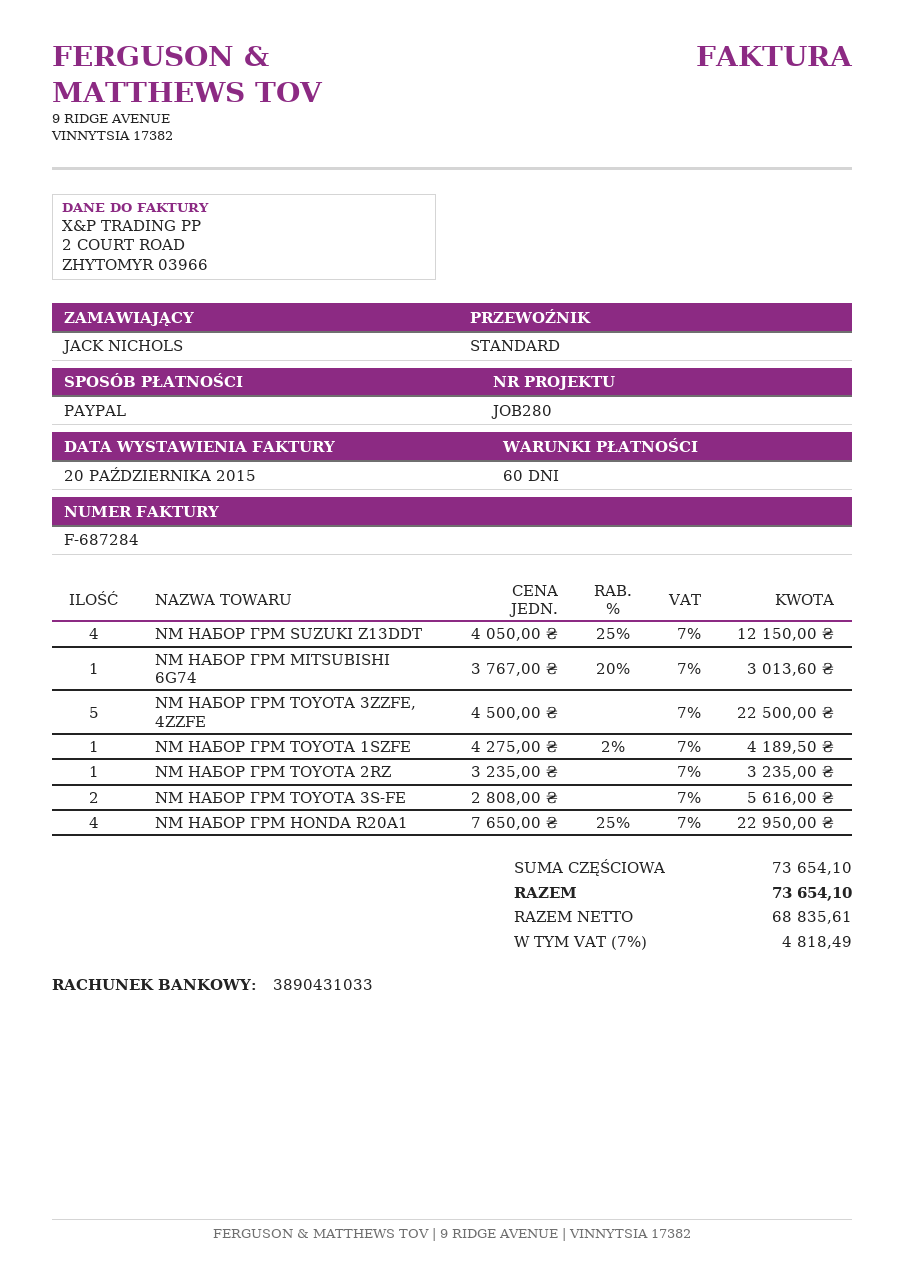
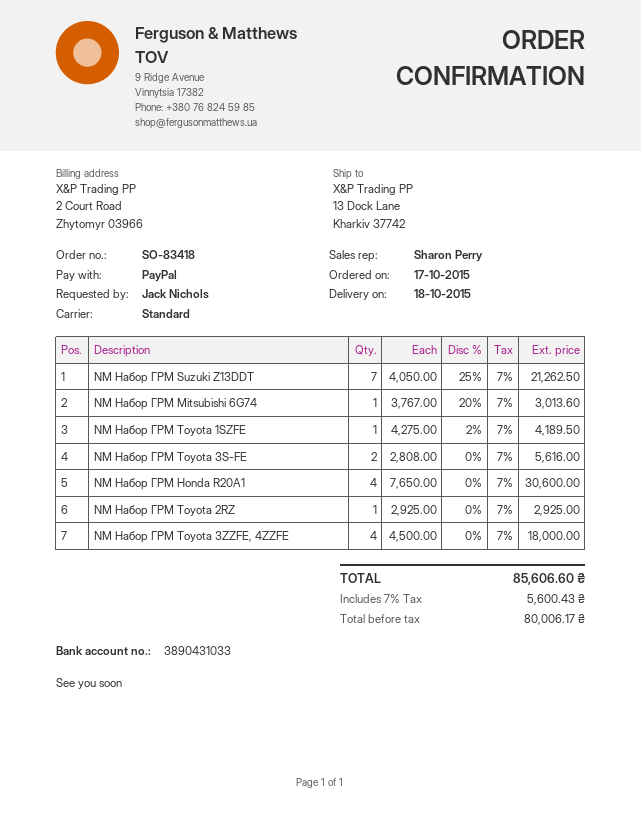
NM НАБОР ГРМ SUZUKI Z13DDT: 4 x 4050.00 - 25% = 12150.00 -> 7 x 4050.00 - 25% = 21262.50
NM НАБОР ГРМ TOYOTA 3ZZFE, 4ZZFE: 5 x 4500.00 = 22500.00 -> 4 x 4500.00 = 18000.00
NM НАБОР ГРМ TOYOTA 2RZ: 1 x 3235.00 = 3235.00 -> 1 x 2925.00 = 2925.00
NM НАБОР ГРМ HONDA R20A1: 4 x 7650.00 - 25% = 22950.00 -> 4 x 7650.00 = 30600.00
net: 68835.61 -> 80006.17
tax: 7% = 4818.49 -> 7% = 5600.43
total: 73654.10 -> 85606.60

